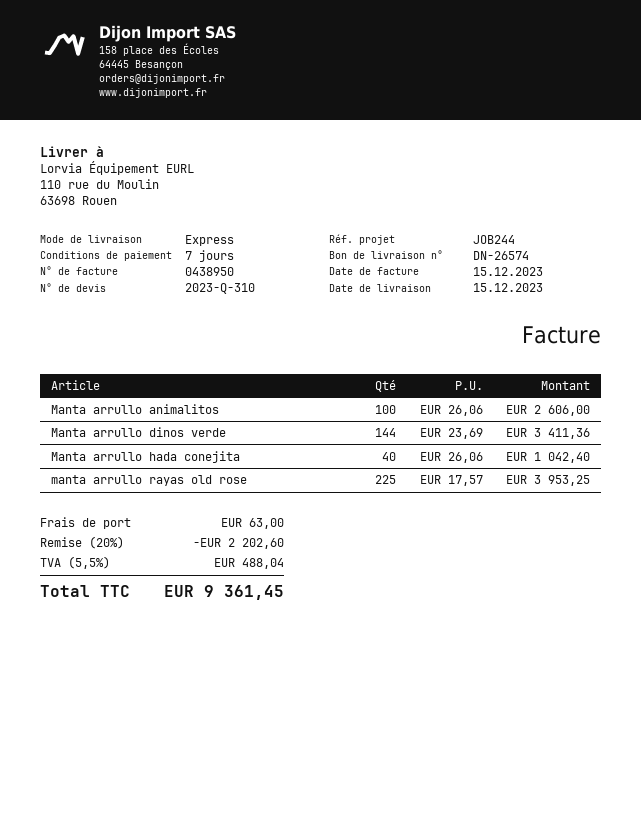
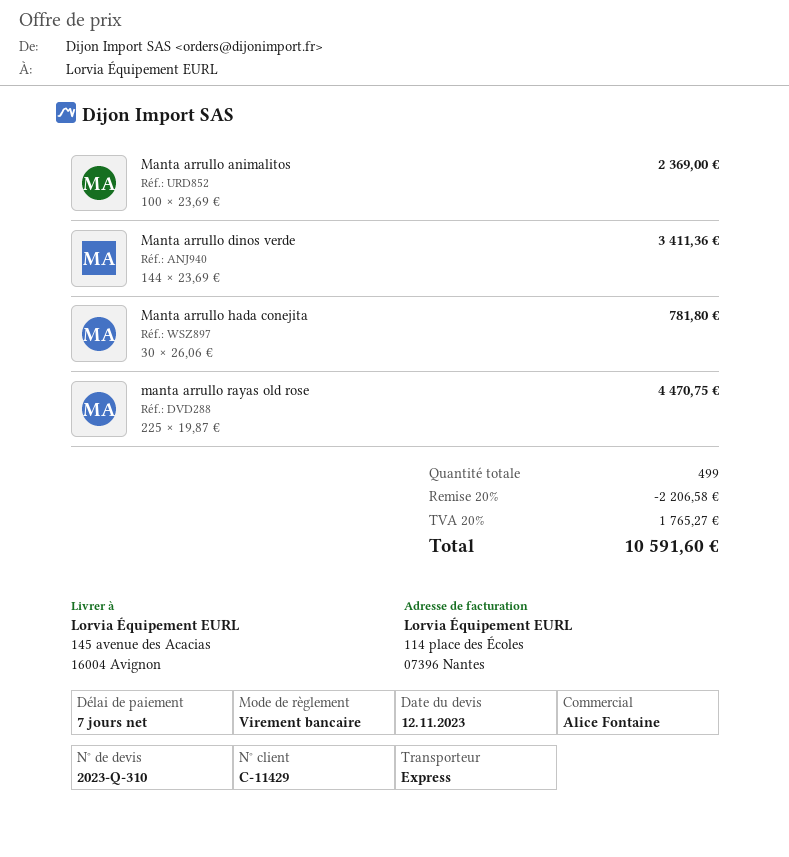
ship to: 110 rue du Moulin, 63698 Rouen -> 145 avenue des Acacias, 16004 Avignon
Manta arrullo animalitos: 100 x 26.06 = 2606.00 -> 100 x 23.69 = 2369.00
Manta arrullo hada conejita: 40 x 26.06 = 1042.40 -> 30 x 26.06 = 781.80
manta arrullo rayas old rose: 225 x 17.57 = 3953.25 -> 225 x 19.87 = 4470.75
discount: 20% = 2202.60 -> 20% = 2206.58
shipping: 63.00 -> none
tax: 5.5% = 488.04 -> 20% = 1765.27
total: 9361.45 -> 10591.60

